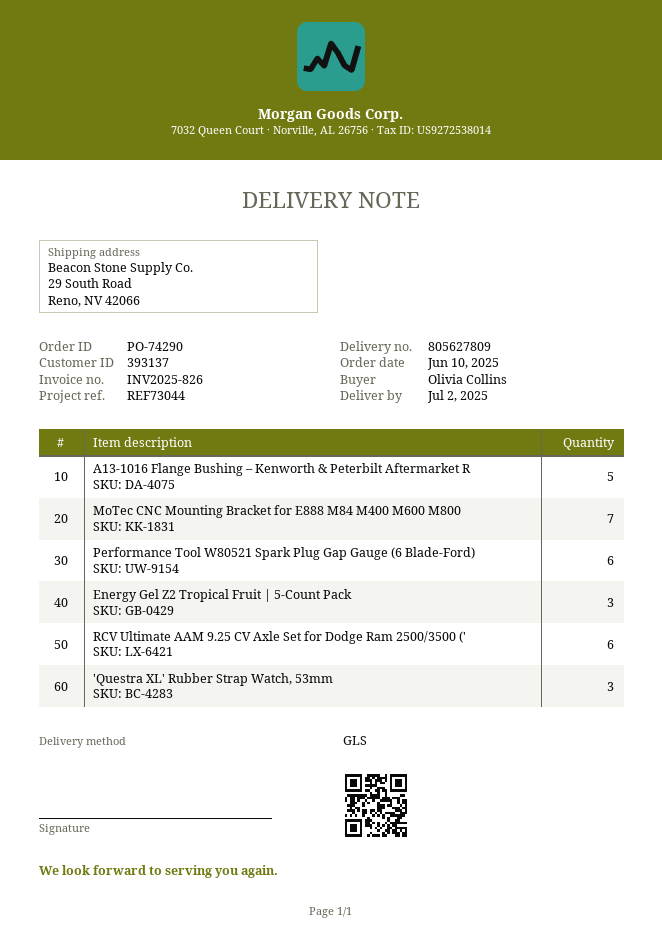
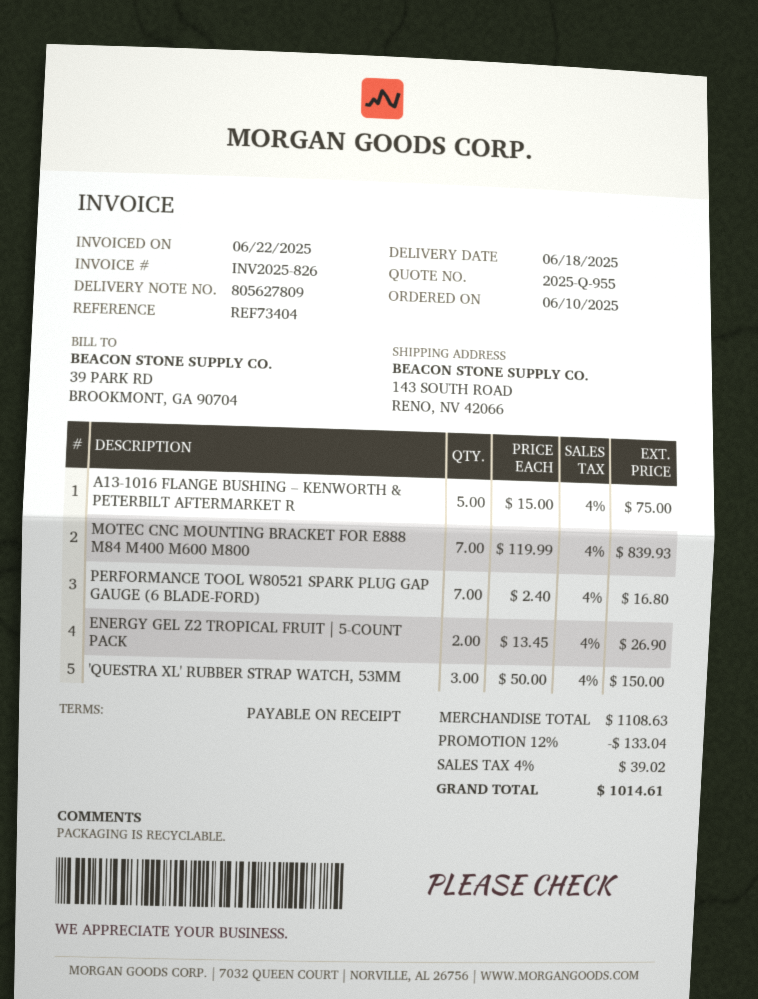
delivery date: 2025-07-02 -> 2025-06-18
reference: REF73044 -> REF73404
ship to: 29 South Road, Reno, NV 42066 -> 143 SOUTH ROAD, RENO, NV 42066
Performance Tool W80521 Spark Plug Gap Gauge (6 Blade-Ford): 6 -> 7
Energy Gel Z2 Tropical Fruit | 5-Count Pack: 3 -> 2
RCV Ultimate AAM 9.25 CV Axle Set for Dodge Ram 2500/3500 (': 6 -> none

